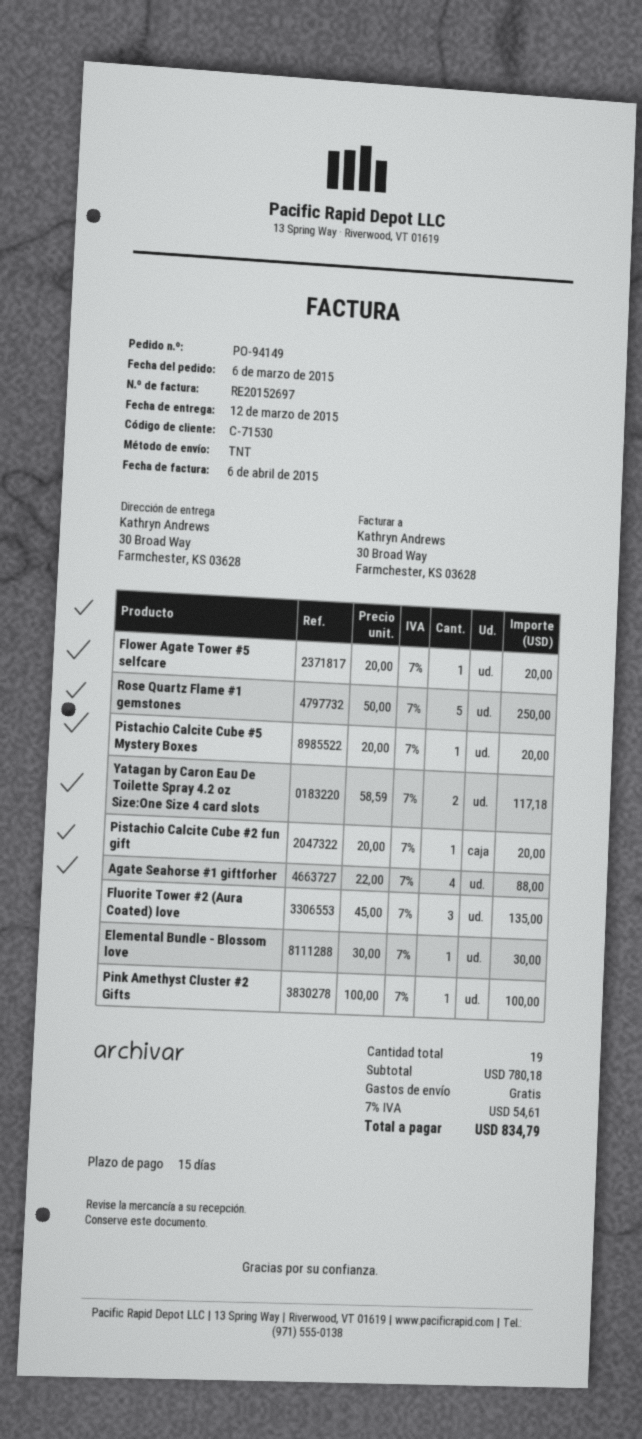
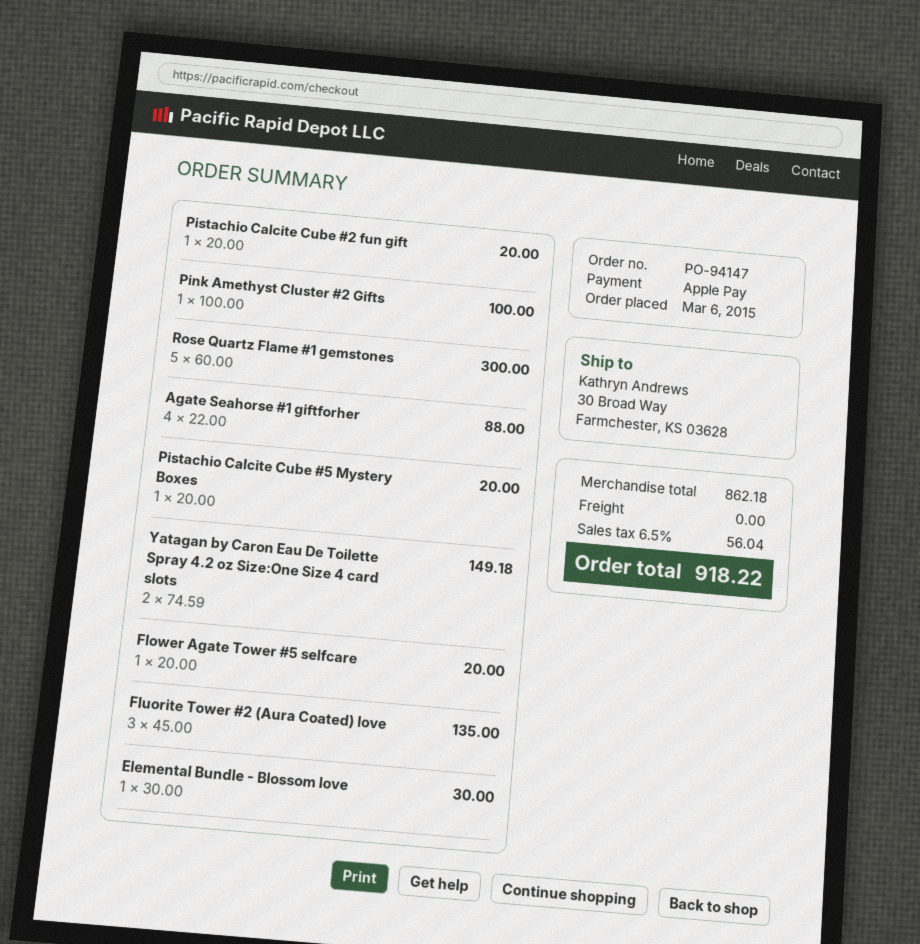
order number: PO-94149 -> PO-94147
Rose Quartz Flame #1 gemstones: 5 x 50.00 = 250.00 -> 5 x 60.00 = 300.00
Yatagan by Caron Eau De Toilette Spray 4.2 oz Size:One Size 4 card slots: 2 x 58.59 = 117.18 -> 2 x 74.59 = 149.18
subtotal: 780.18 -> 862.18
tax: 7% = 54.61 -> 6.5% = 56.04
total: 834.79 -> 918.22

